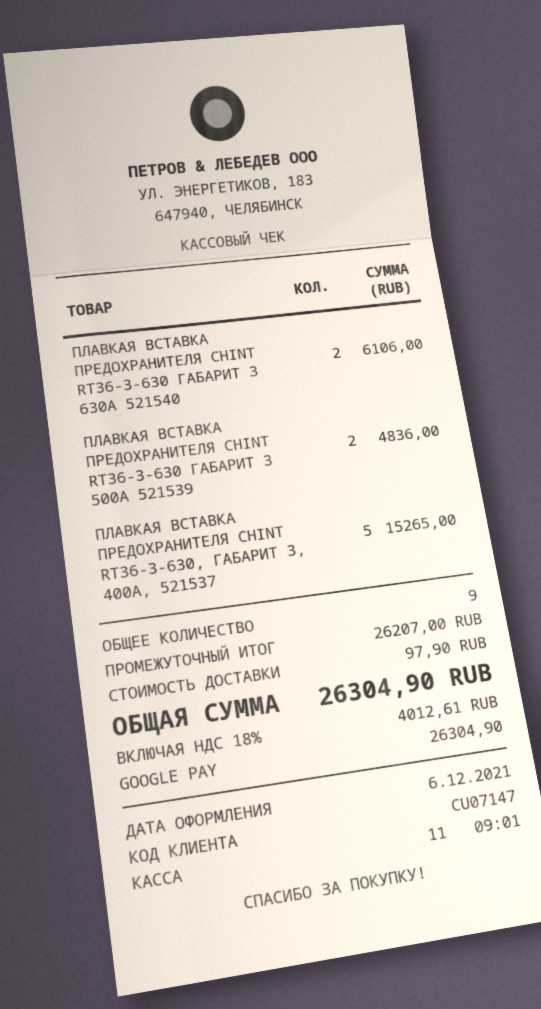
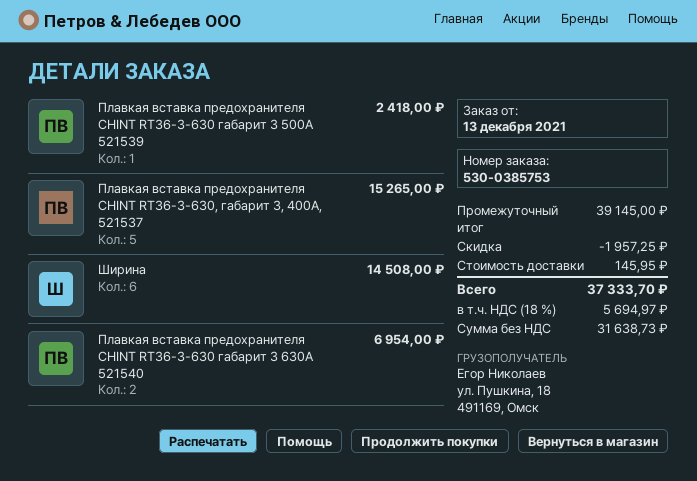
order date: 2021-12-06 -> 2021-12-13
ПЛАВКАЯ ВСТАВКА ПРЕДОХРАНИТЕЛЯ CHINT RT36-3-630 ГАБАРИТ 3 630А 521540: 2 for 6106.00 -> 2 for 6954.00
ПЛАВКАЯ ВСТАВКА ПРЕДОХРАНИТЕЛЯ CHINT RT36-3-630 ГАБАРИТ 3 500А 521539: 2 for 4836.00 -> 1 for 2418.00
Ширина: none -> 6 for 14508.00
subtotal: 26207.00 -> 39145.00
discount: none -> 1957.25
shipping: 97.90 -> 145.95
tax: 18% = 4012.61 -> 18% = 5694.97
total: 26304.90 -> 37333.70

